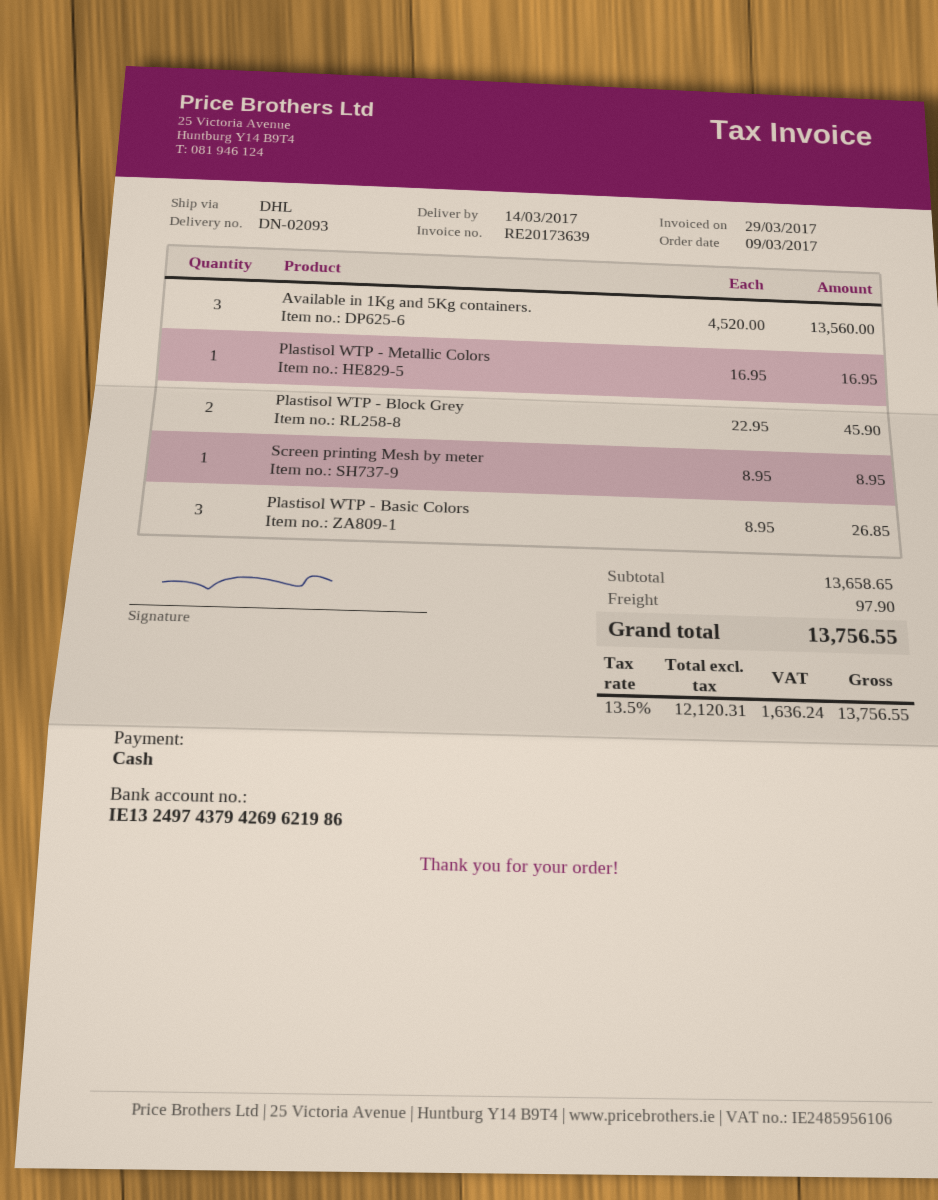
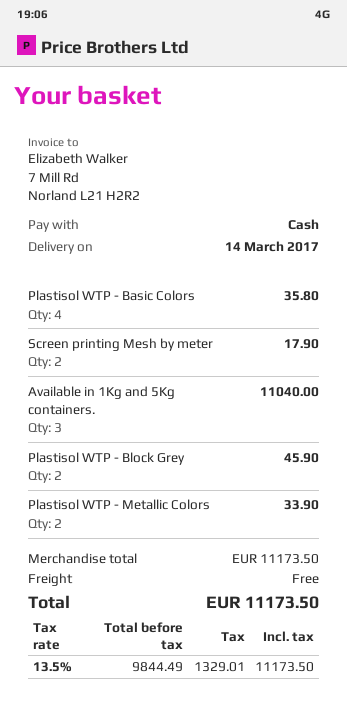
Available in 1Kg and 5Kg containers.: 3 for 13560.00 -> 3 for 11040.00
Plastisol WTP - Metallic Colors: 1 for 16.95 -> 2 for 33.90
Screen printing Mesh by meter: 1 for 8.95 -> 2 for 17.90
Plastisol WTP - Basic Colors: 3 for 26.85 -> 4 for 35.80
subtotal: 13658.65 -> 11173.50
shipping: 97.90 -> 0.00
net: 12120.31 -> 9844.49
tax: 13.5% = 1636.24 -> 13.5% = 1329.01
total: 13756.55 -> 11173.50

